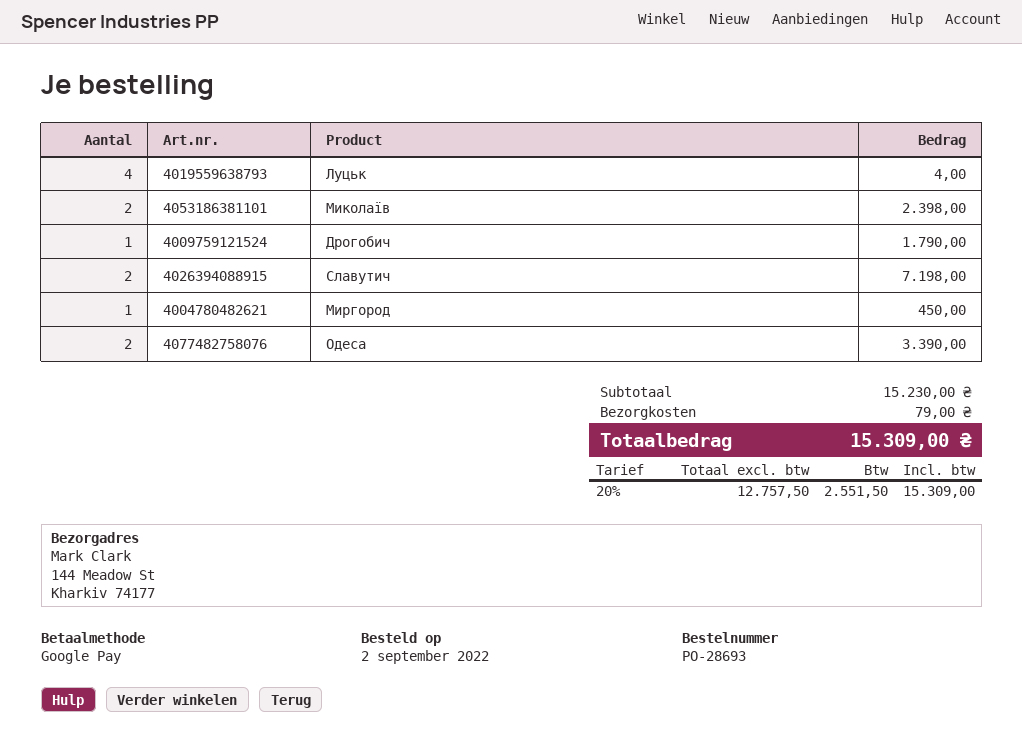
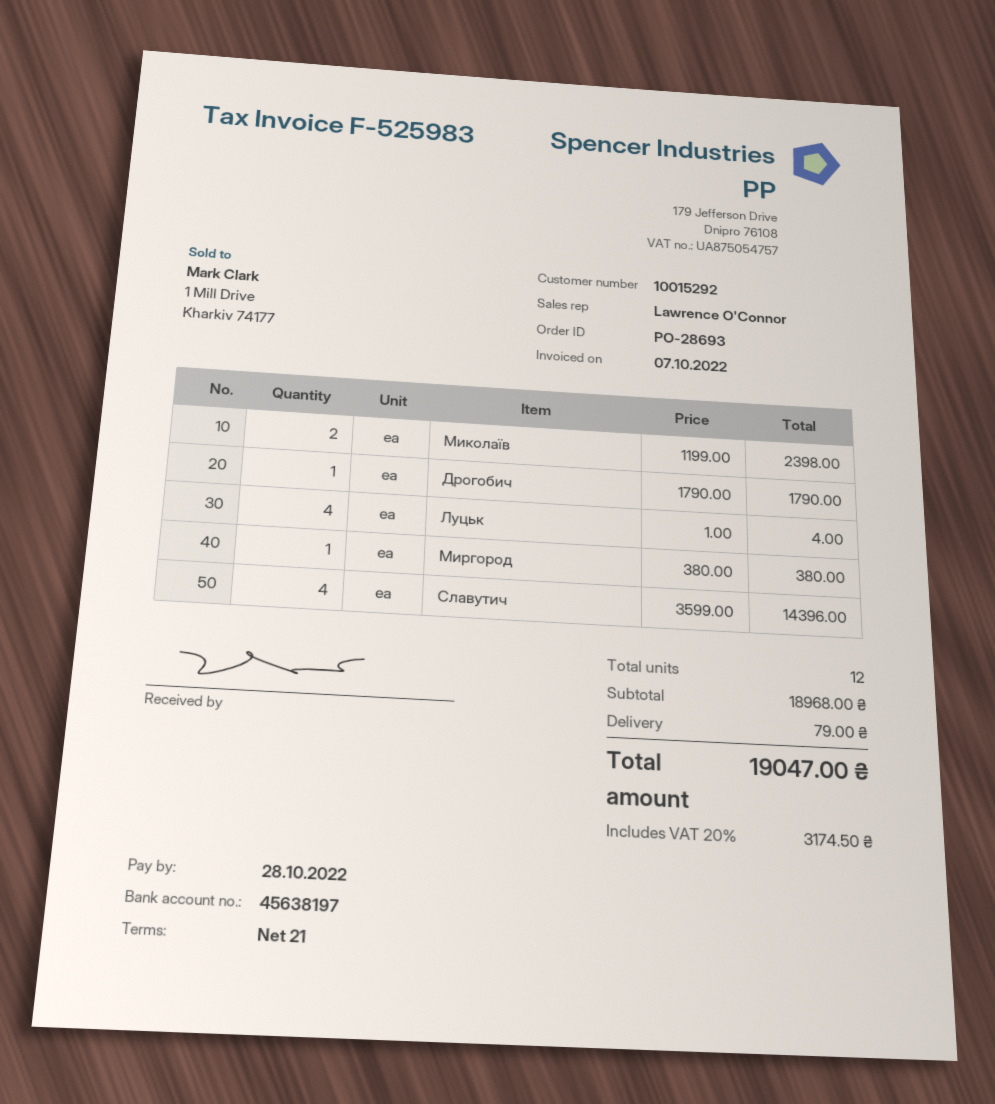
Славутич: 2 for 7198.00 -> 4 for 14396.00
Миргород: 1 for 450.00 -> 1 for 380.00
Одеса: 2 for 3390.00 -> none
subtotal: 15230.00 -> 18968.00
tax: 20% = 2551.50 -> 20% = 3174.50
total: 15309.00 -> 19047.00

